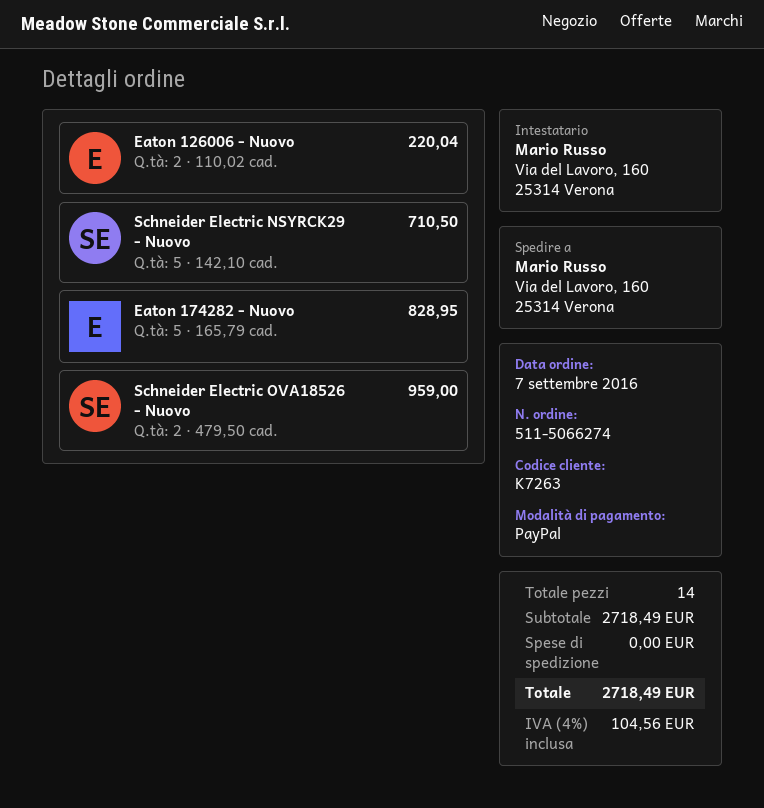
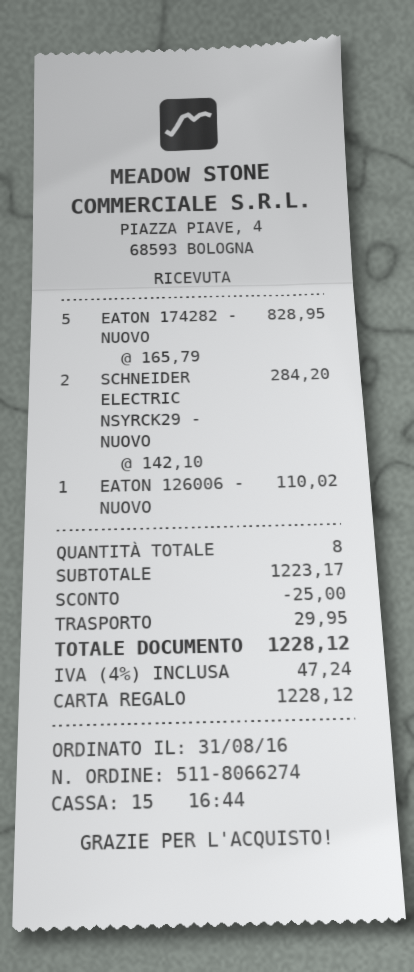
order number: 511-5066274 -> 511-8066274
order date: 2016-09-07 -> 2016-08-31
payment method: PayPal -> gift card
Eaton 126006 - Nuovo: 2 x 110.02 = 220.04 -> 1 x 110.02 = 110.02
Schneider Electric NSYRCK29 - Nuovo: 5 x 142.10 = 710.50 -> 2 x 142.10 = 284.20
Schneider Electric OVA18526 - Nuovo: 2 x 479.50 = 959.00 -> none
total quantity: 14 -> 8
subtotal: 2718.49 -> 1223.17
discount: none -> 25.00
shipping: 0.00 -> 29.95
tax: 4% = 104.56 -> 4% = 47.24
total: 2718.49 -> 1228.12

